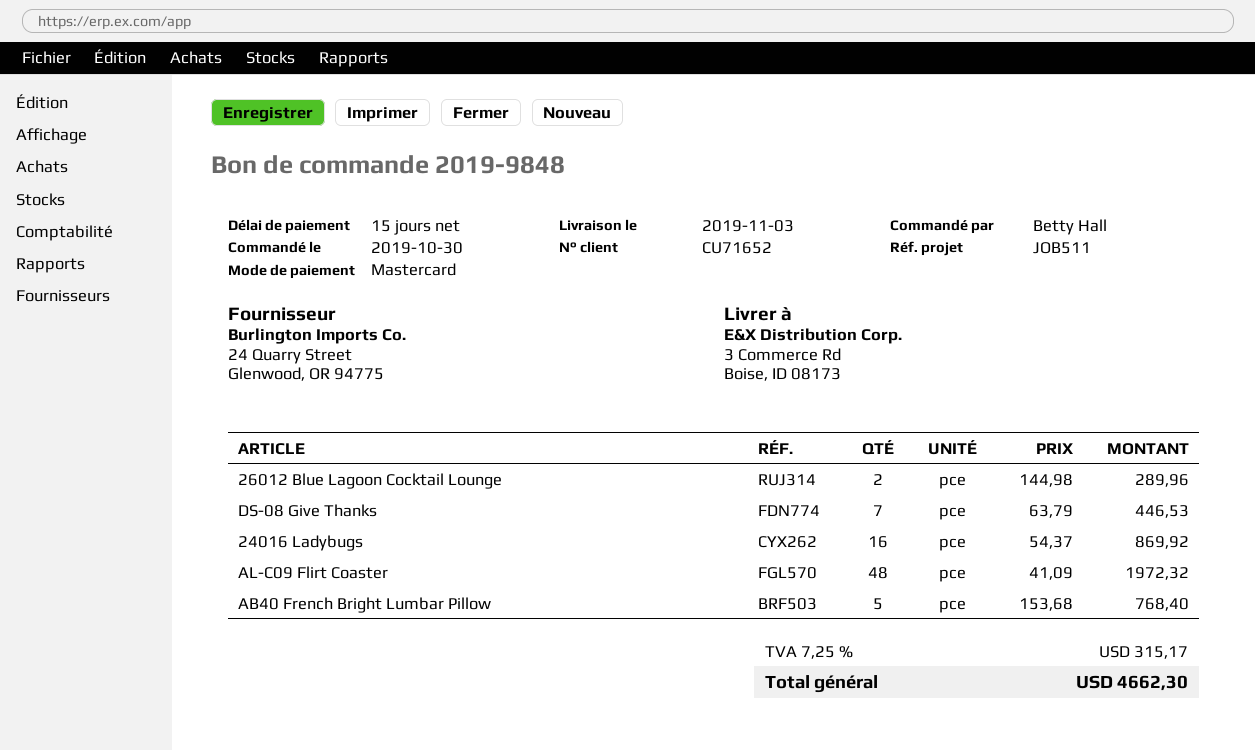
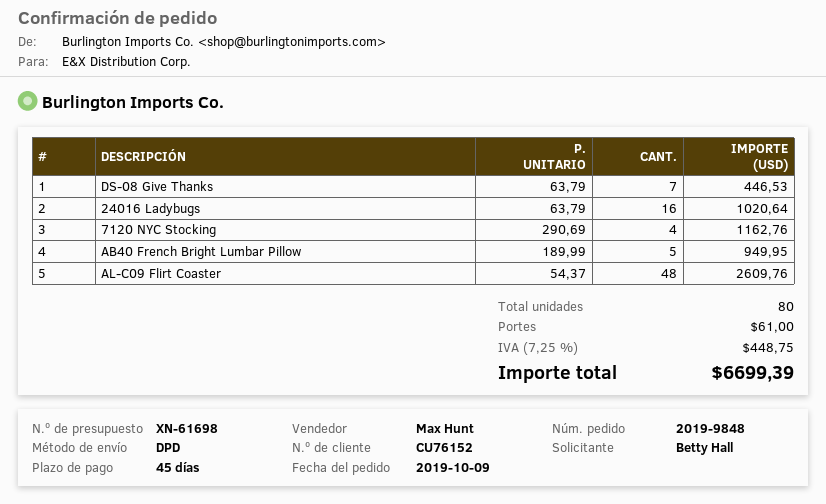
order date: 2019-10-30 -> 2019-10-09
payment terms: 15 days -> 45 days
customer number: CU71652 -> CU76152
26012 Blue Lagoon Cocktail Lounge: 2 x 144.98 = 289.96 -> none
24016 Ladybugs: 16 x 54.37 = 869.92 -> 16 x 63.79 = 1020.64
AL-C09 Flirt Coaster: 48 x 41.09 = 1972.32 -> 48 x 54.37 = 2609.76
AB40 French Bright Lumbar Pillow: 5 x 153.68 = 768.40 -> 5 x 189.99 = 949.95
7120 NYC Stocking: none -> 4 x 290.69 = 1162.76
shipping: none -> 61.00
tax: 7.25% = 315.17 -> 7.25% = 448.75
total: 4662.30 -> 6699.39

